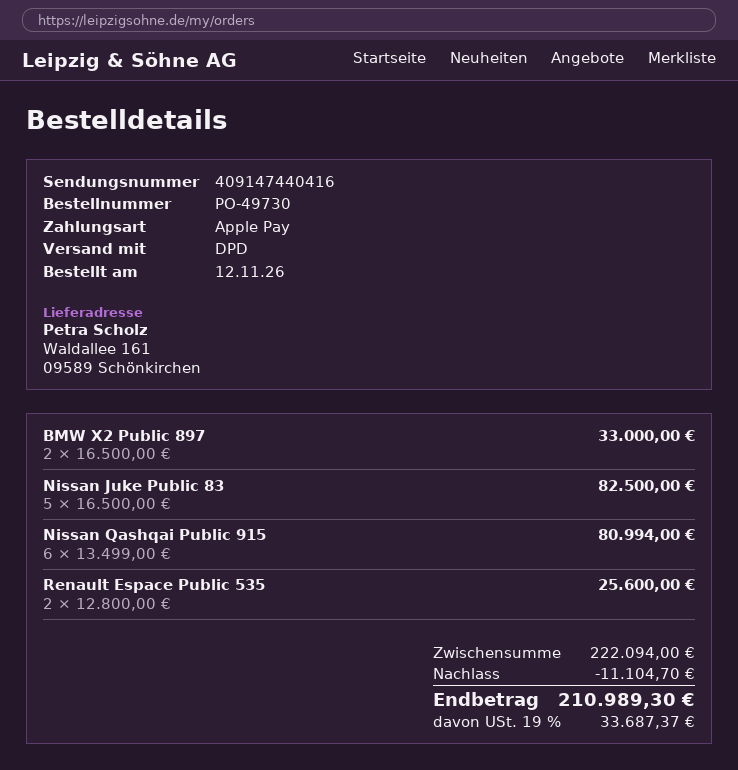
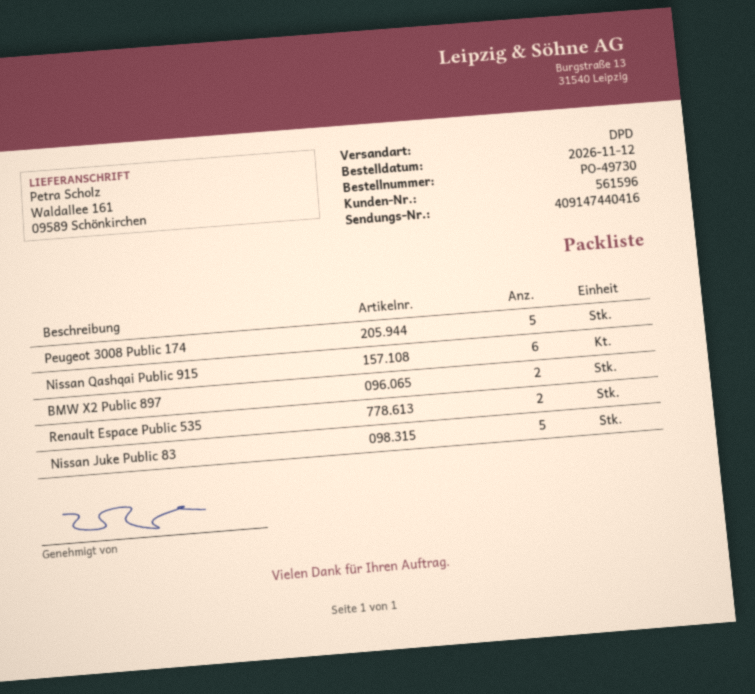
Peugeot 3008 Public 174: none -> 5

